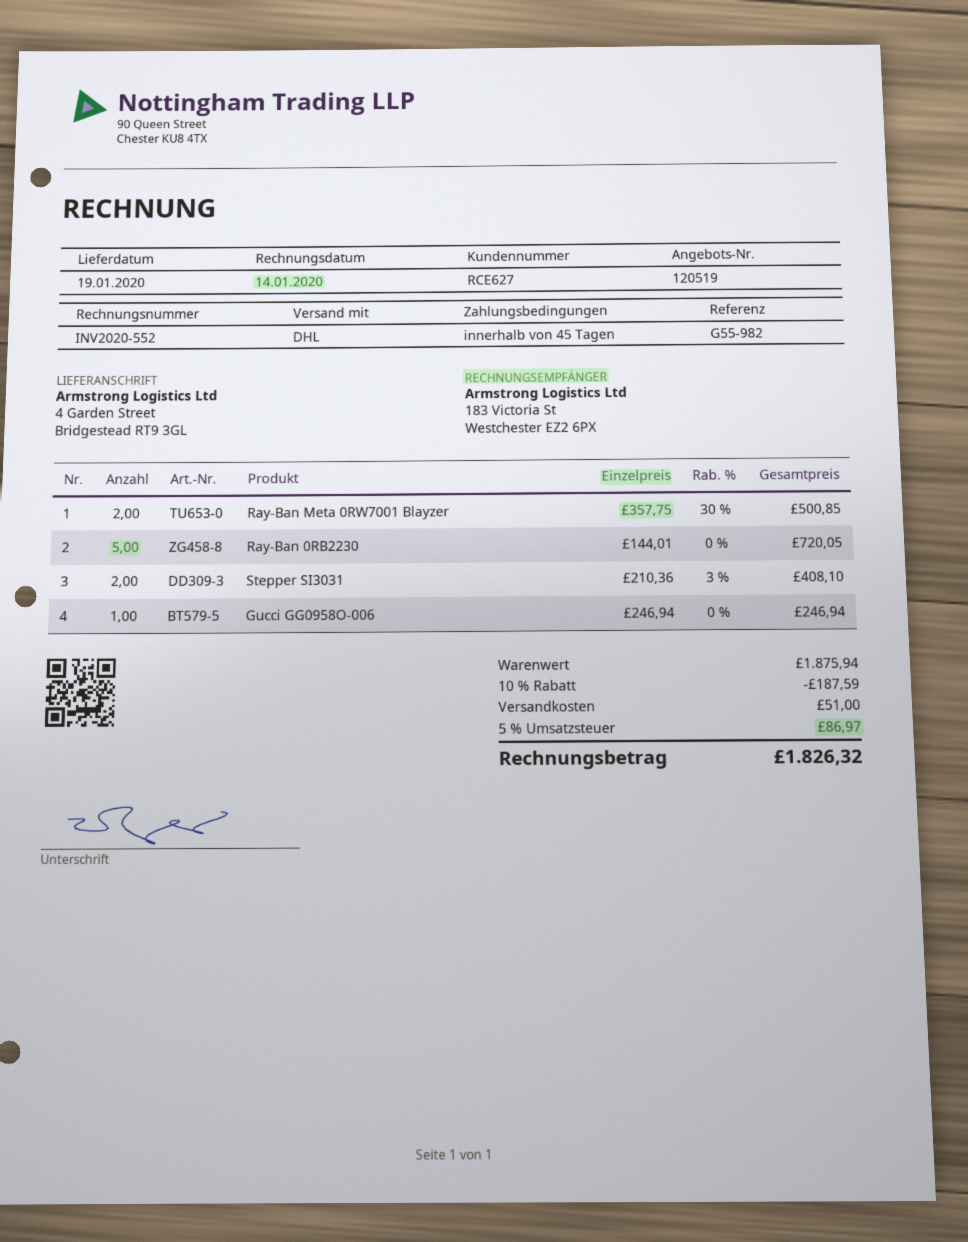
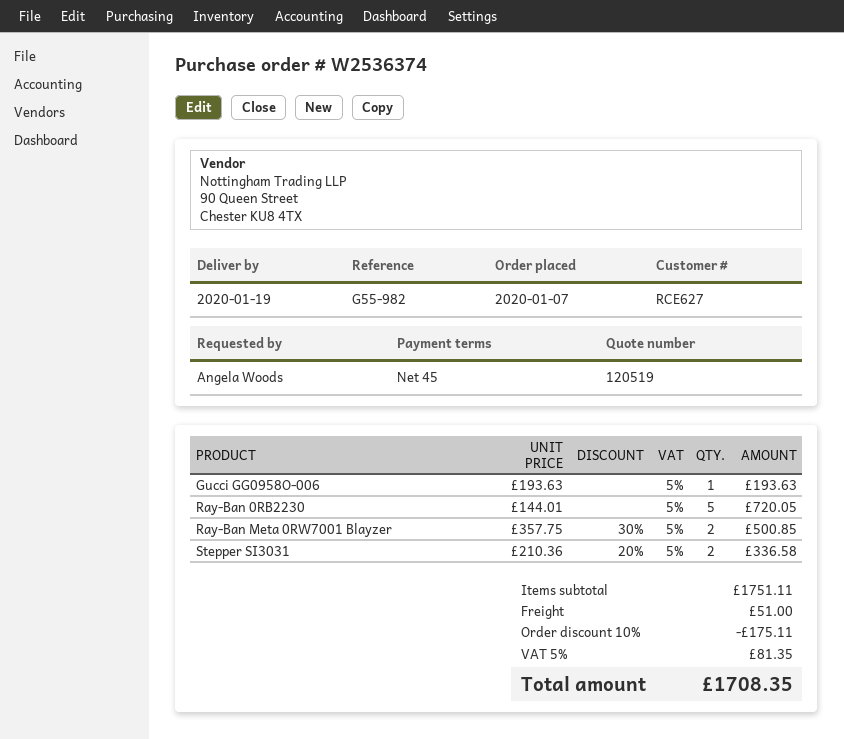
Stepper SI3031: 2 x 210.36 - 3% = 408.10 -> 2 x 210.36 - 20% = 336.58
Gucci GG0958O-006: 1 x 246.94 = 246.94 -> 1 x 193.63 = 193.63
subtotal: 1875.94 -> 1751.11
discount: 10% = 187.59 -> 10% = 175.11
tax: 5% = 86.97 -> 5% = 81.35
total: 1826.32 -> 1708.35

